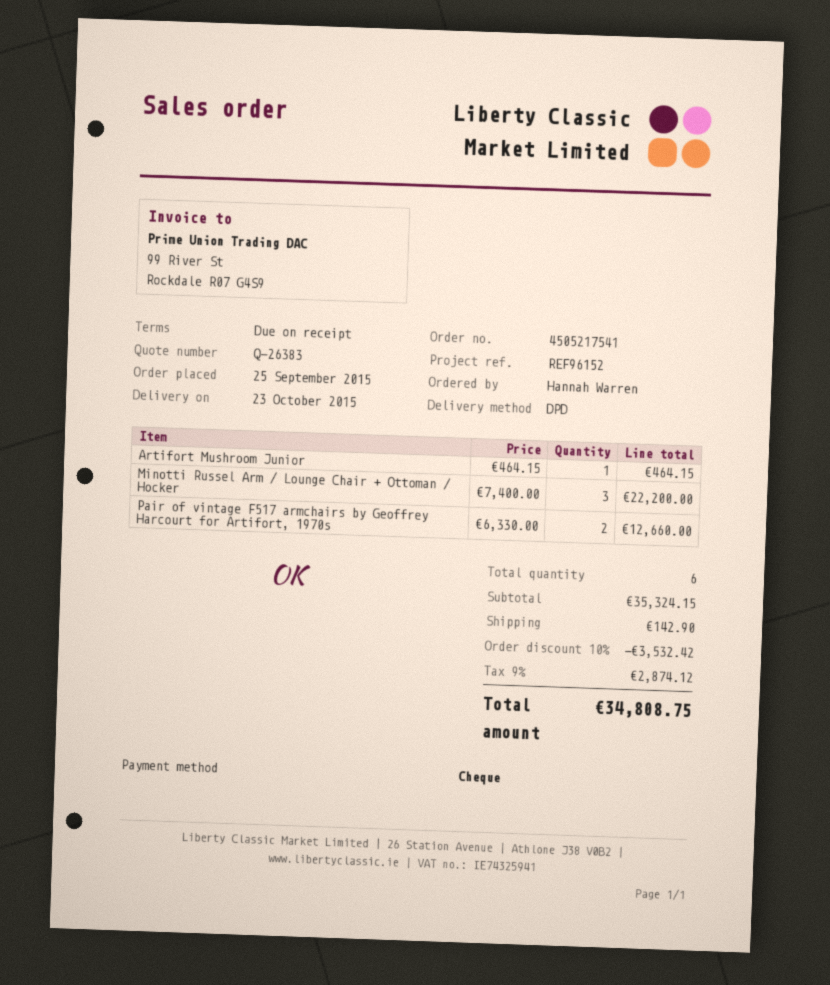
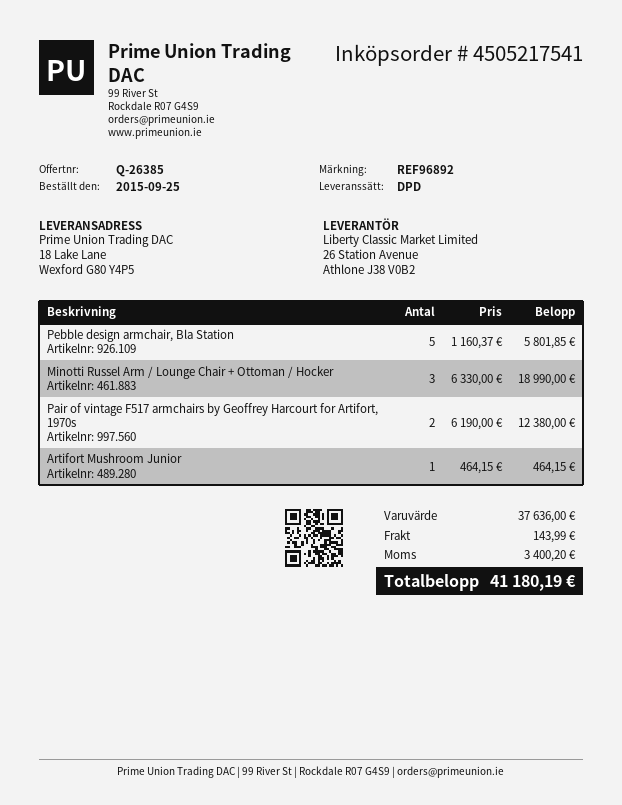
quote number: Q-26383 -> Q-26385
reference: REF96152 -> REF96892
Minotti Russel Arm / Lounge Chair + Ottoman / Hocker: 3 x 7400.00 = 22200.00 -> 3 x 6330.00 = 18990.00
Pair of vintage F517 armchairs by Geoffrey Harcourt for Artifort, 1970s: 2 x 6330.00 = 12660.00 -> 2 x 6190.00 = 12380.00
Pebble design armchair, Bla Station: none -> 5 x 1160.37 = 5801.85
subtotal: 35324.15 -> 37636.00
discount: 10% = 3532.42 -> none
shipping: 142.90 -> 143.99
tax: 2874.12 -> 3400.20
total: 34808.75 -> 41180.19

